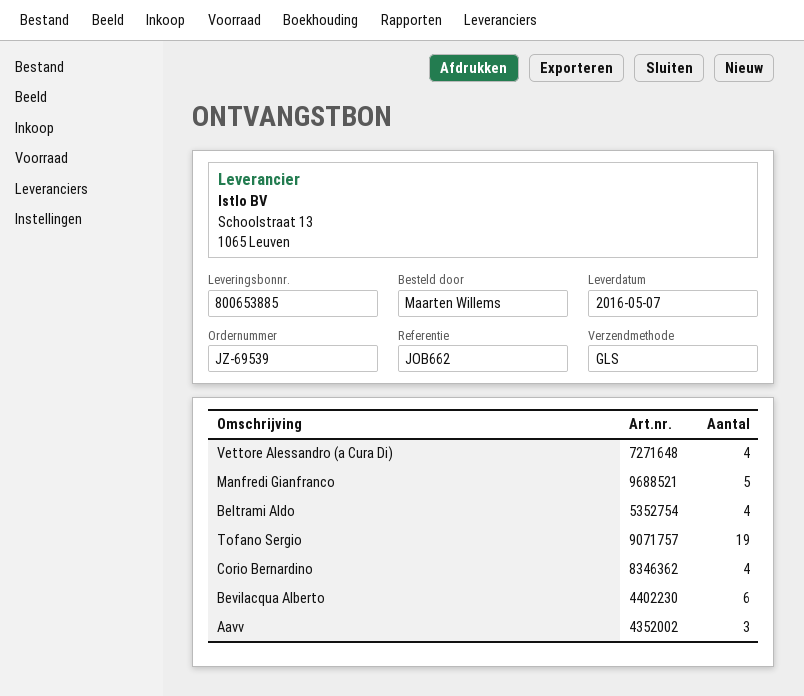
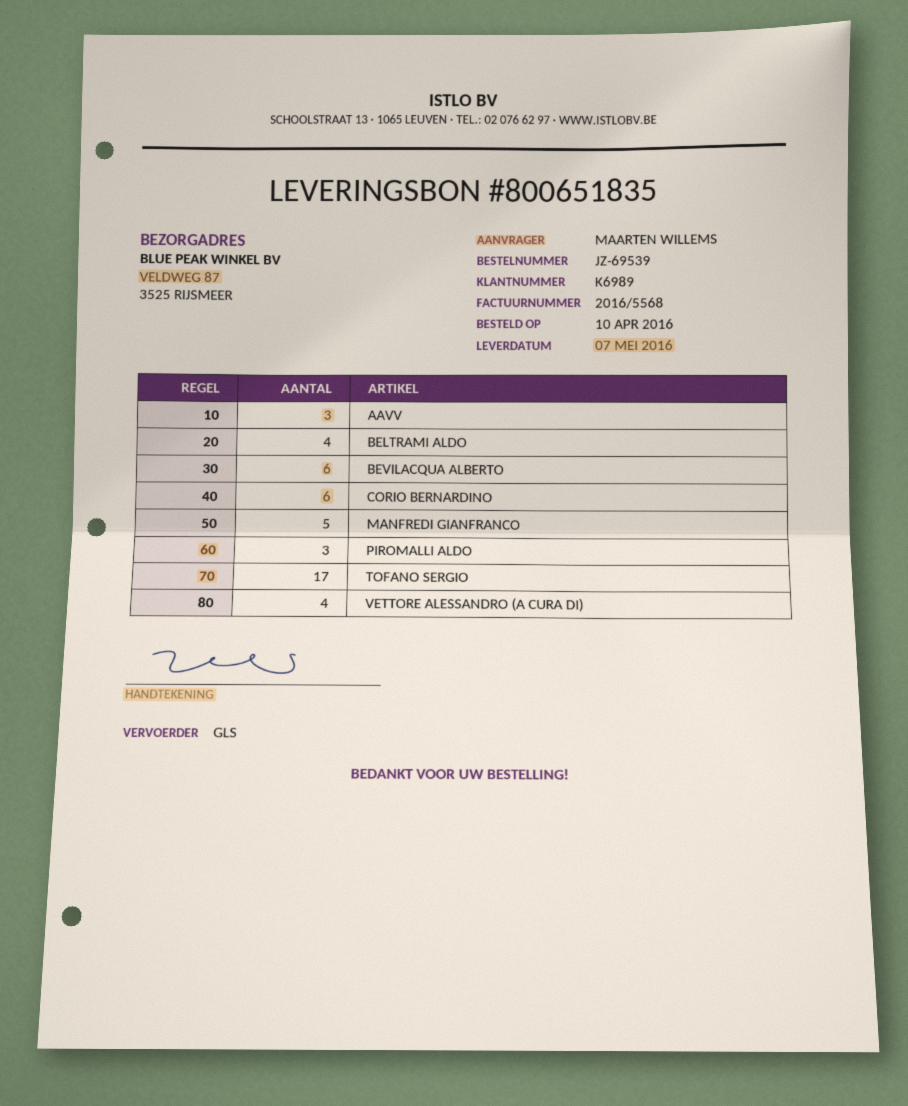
delivery note number: 800653885 -> 800651835
Tofano Sergio: 19 -> 17
Corio Bernardino: 4 -> 6
PIROMALLI ALDO: none -> 3

